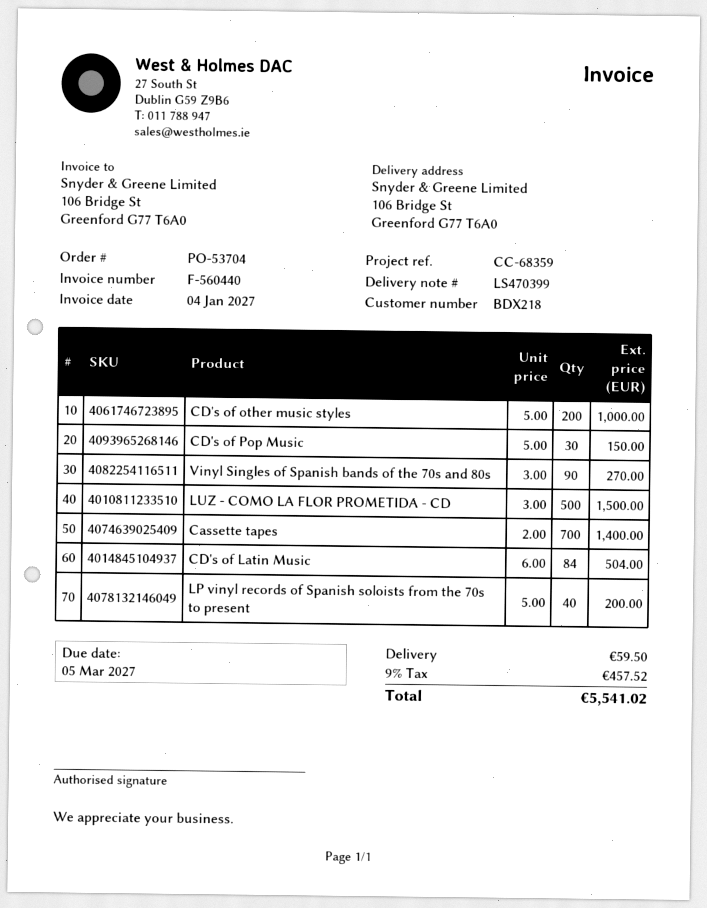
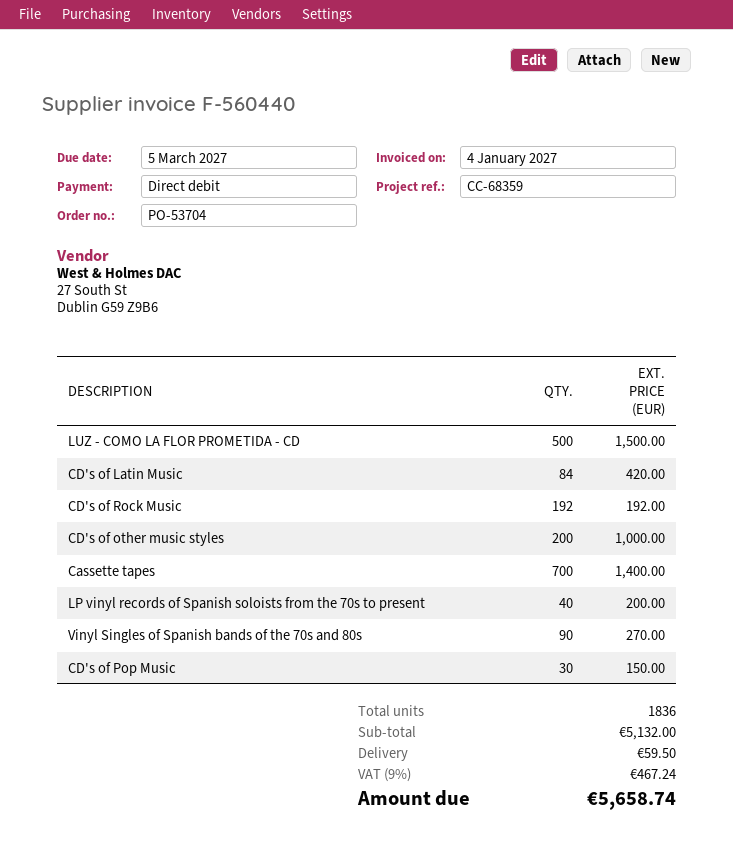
CD's of Latin Music: 84 for 504.00 -> 84 for 420.00
CD's of Rock Music: none -> 192 for 192.00
tax: 9% = 457.52 -> 9% = 467.24
total: 5541.02 -> 5658.74

